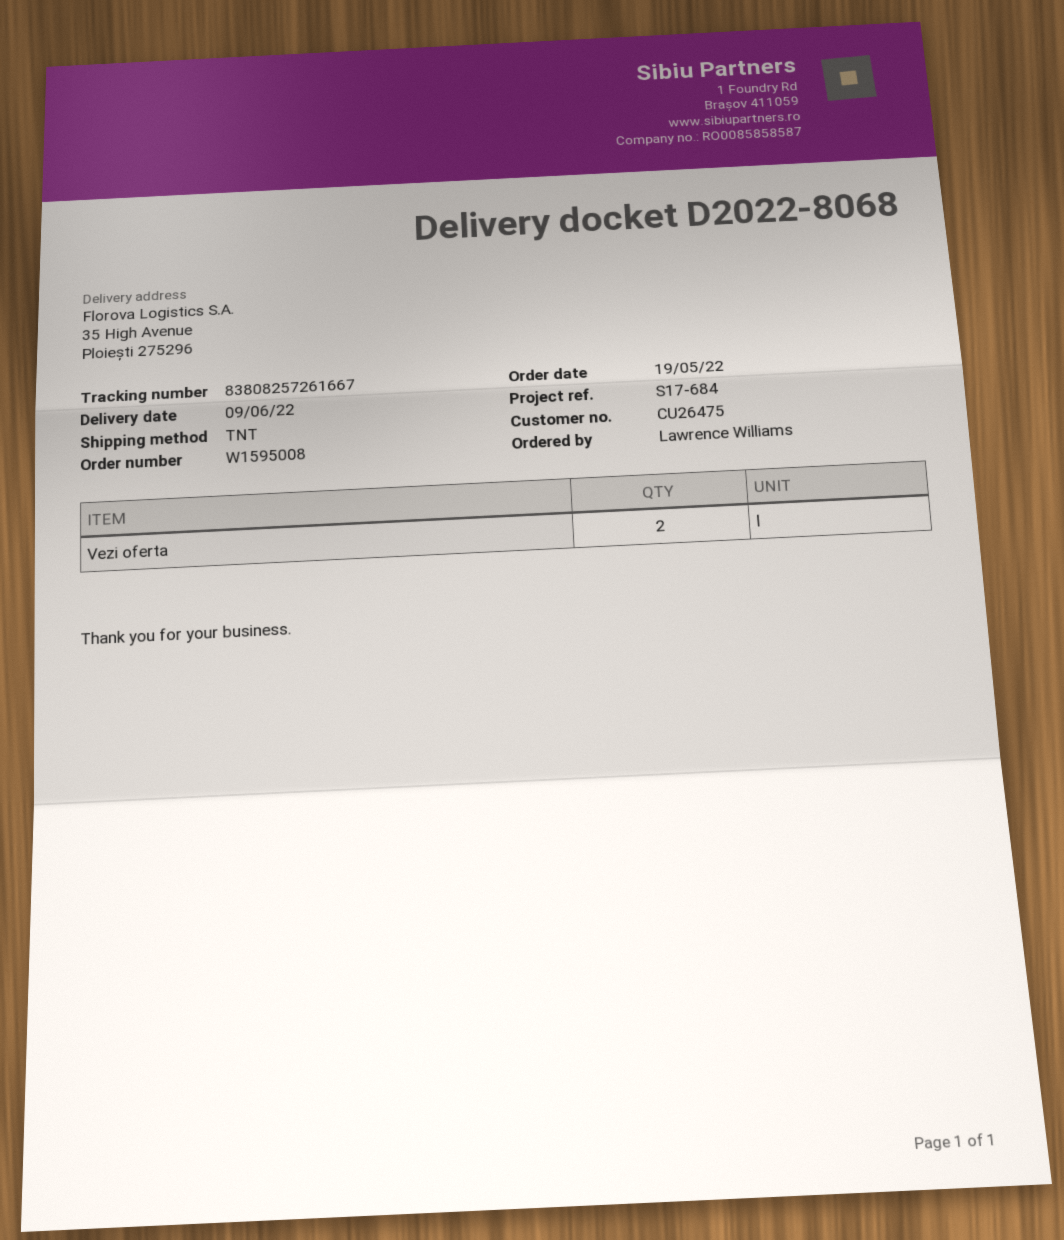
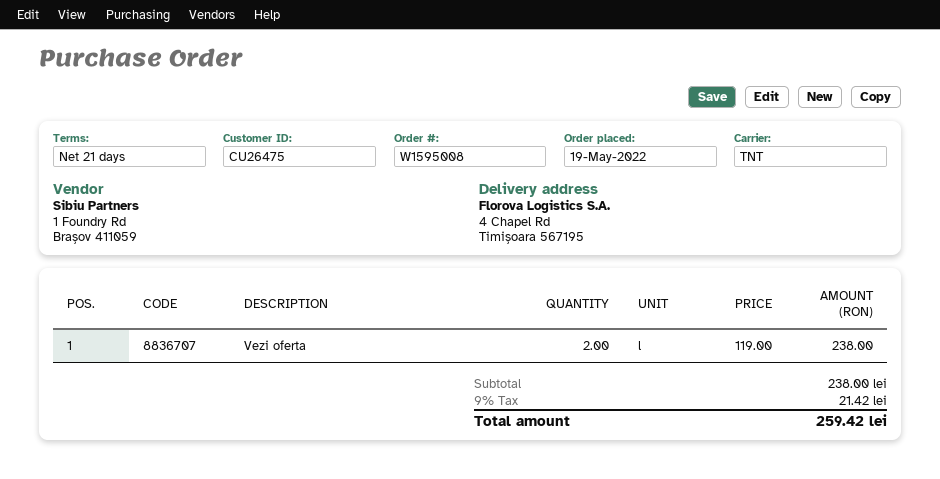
ship to: 35 High Avenue, Ploiești 275296 -> 4 Chapel Rd, Timișoara 567195

